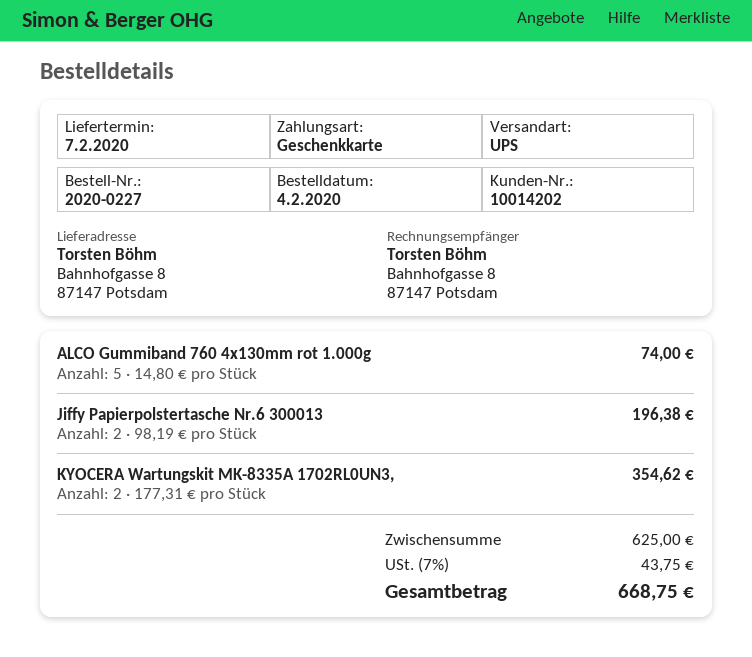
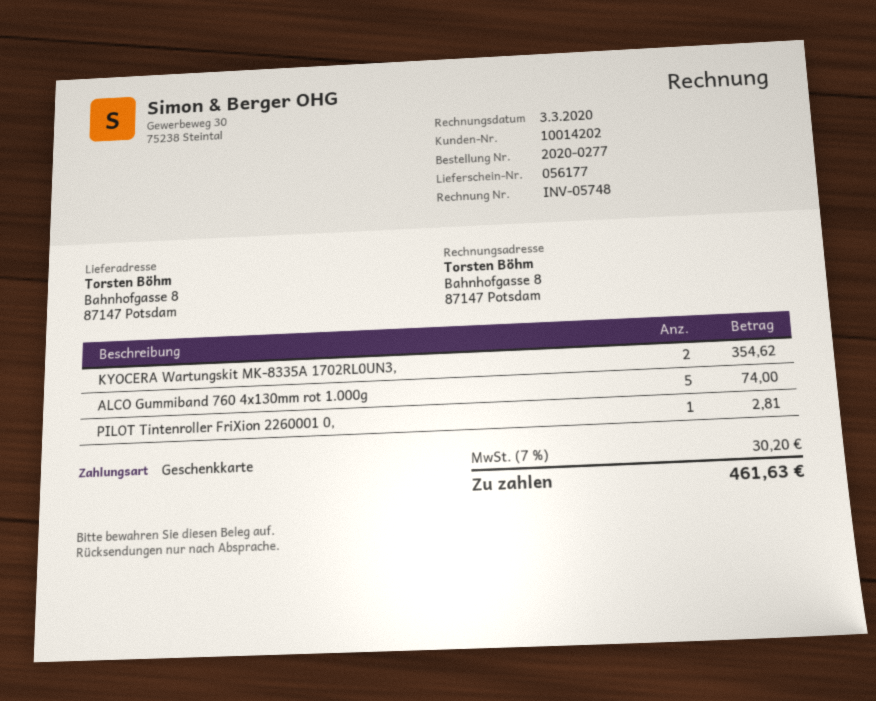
order number: 2020-0227 -> 2020-0277
Jiffy Papierpolstertasche Nr.6 300013: 2 for 196.38 -> none
PILOT Tintenroller FriXion 2260001 0,: none -> 1 for 2.81
tax: 7% = 43.75 -> 7% = 30.20
total: 668.75 -> 461.63

